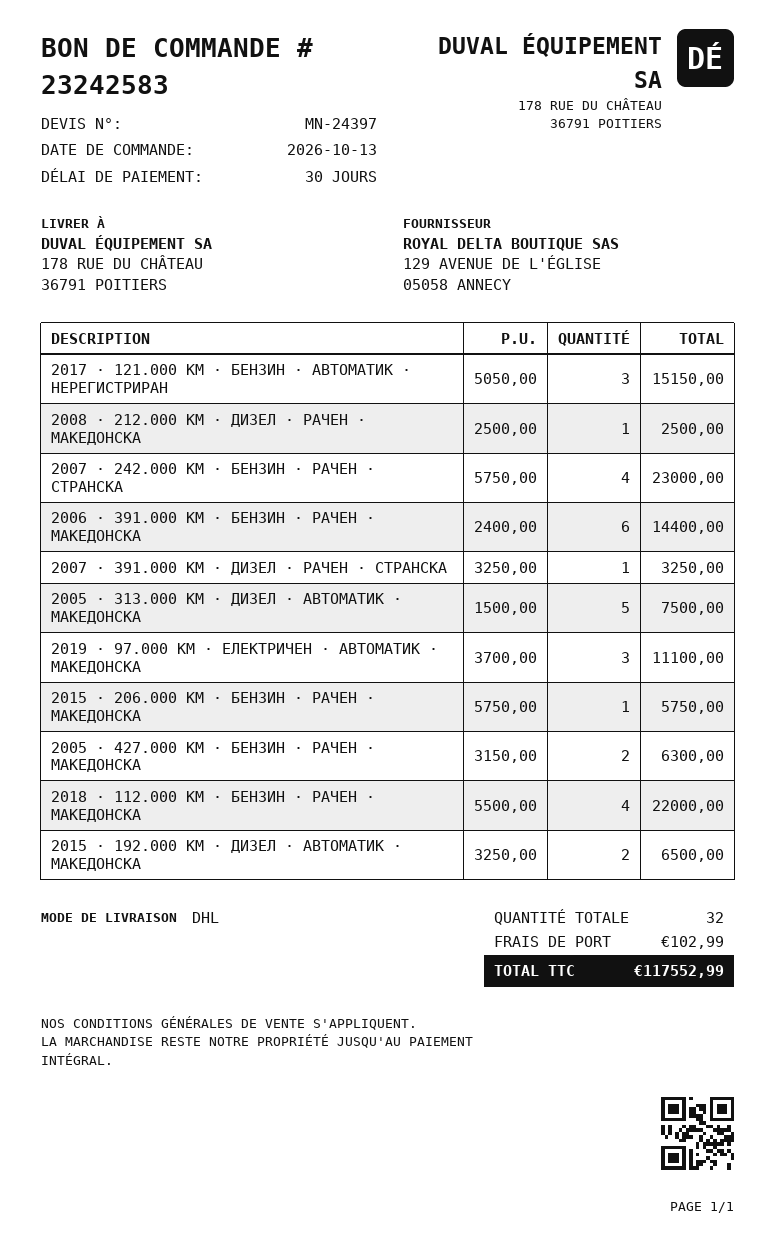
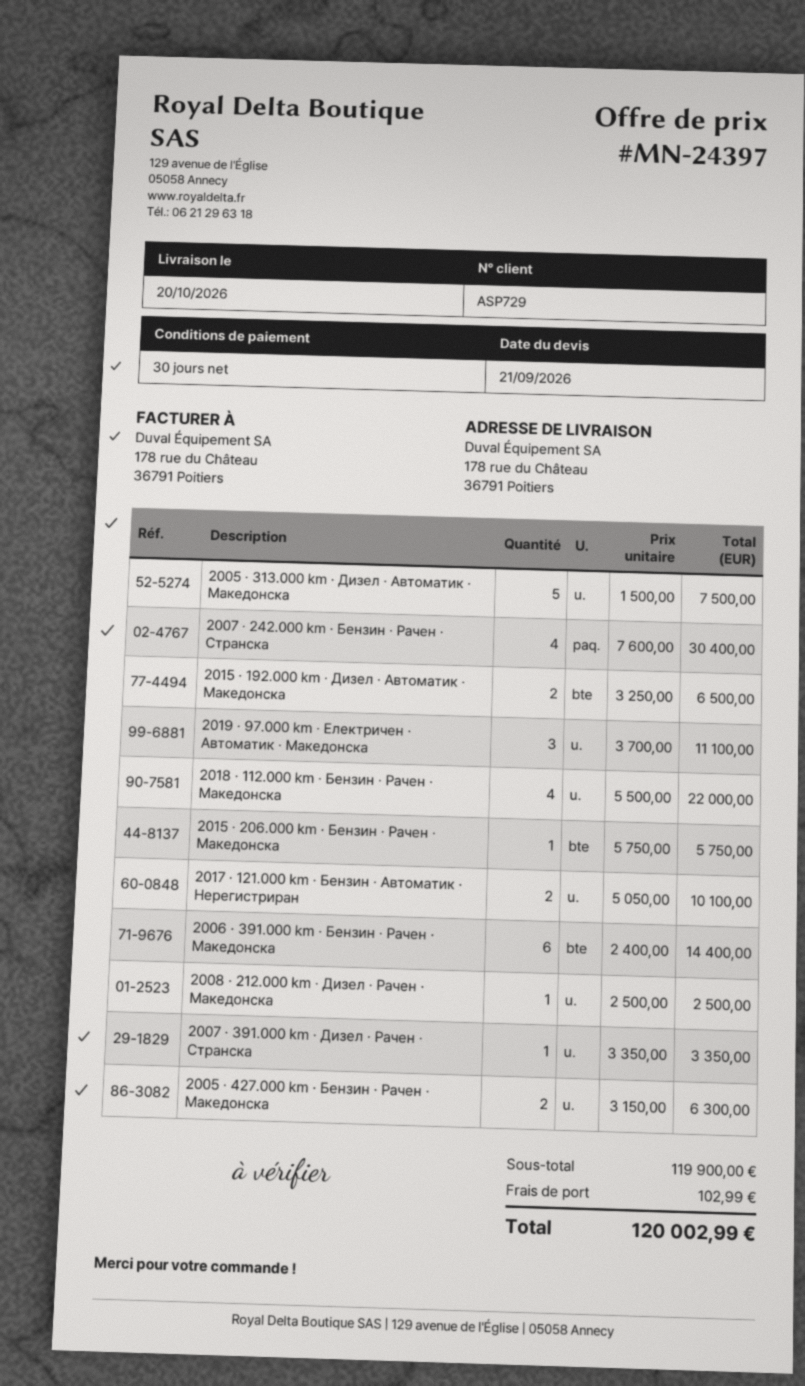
2017 · 121.000 KM · БЕНЗИН · АВТОМАТИК · НЕРЕГИСТРИРАН: 3 x 5050.00 = 15150.00 -> 2 x 5050.00 = 10100.00
2007 · 242.000 KM · БЕНЗИН · РАЧЕН · СТРАНСКА: 4 x 5750.00 = 23000.00 -> 4 x 7600.00 = 30400.00
2007 · 391.000 KM · ДИЗЕЛ · РАЧЕН · СТРАНСКА: 1 x 3250.00 = 3250.00 -> 1 x 3350.00 = 3350.00
total: 117552.99 -> 120002.99

